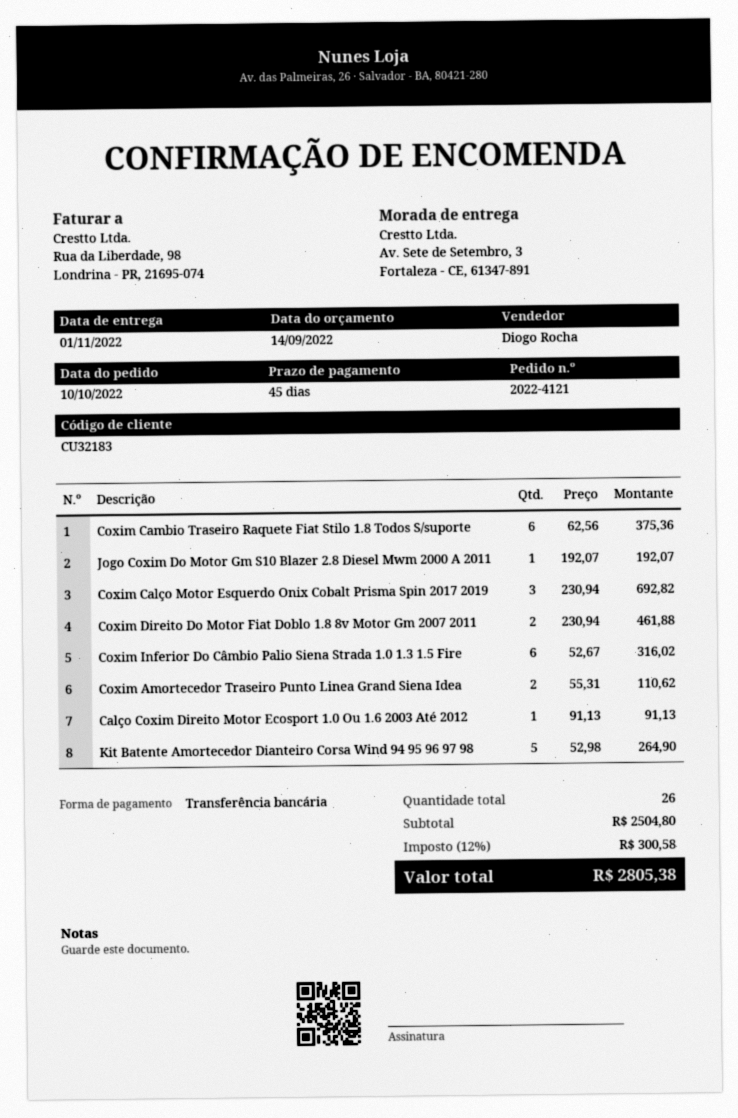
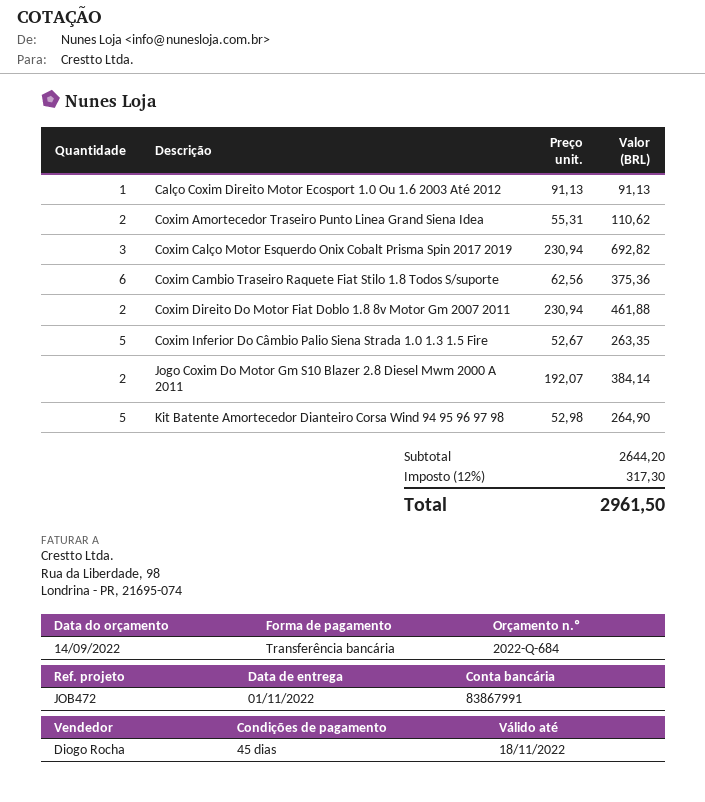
Jogo Coxim Do Motor Gm S10 Blazer 2.8 Diesel Mwm 2000 A 2011: 1 x 192.07 = 192.07 -> 2 x 192.07 = 384.14
Coxim Inferior Do Câmbio Palio Siena Strada 1.0 1.3 1.5 Fire: 6 x 52.67 = 316.02 -> 5 x 52.67 = 263.35
subtotal: 2504.80 -> 2644.20
tax: 12% = 300.58 -> 12% = 317.30
total: 2805.38 -> 2961.50

